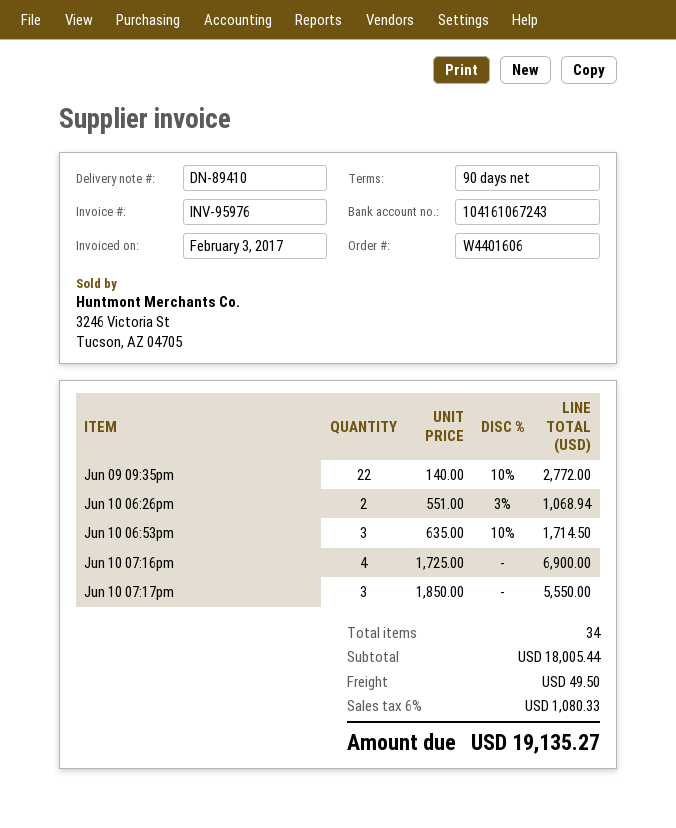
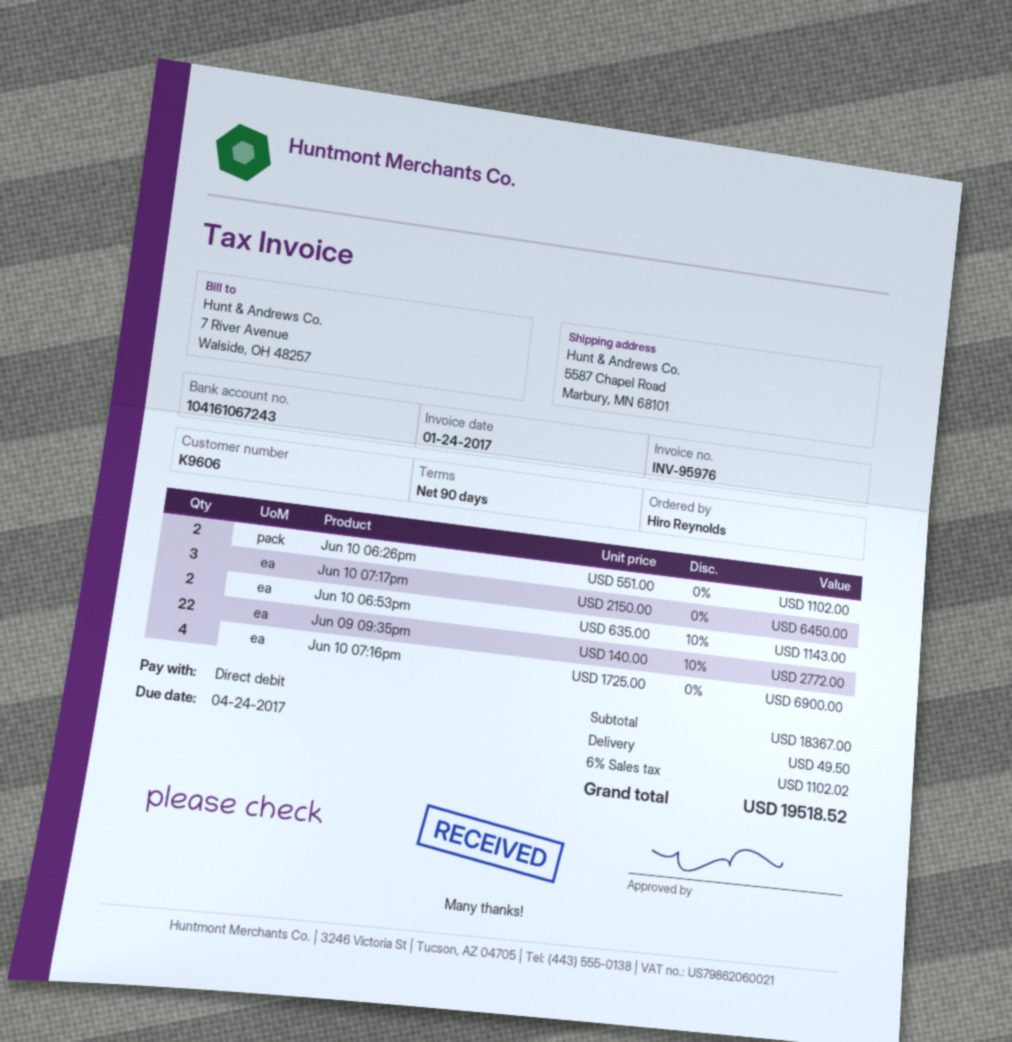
invoice date: 2017-02-03 -> 2017-01-24
Jun 10 06:26pm: 2 x 551.00 - 3% = 1068.94 -> 2 x 551.00 = 1102.00
Jun 10 06:53pm: 3 x 635.00 - 10% = 1714.50 -> 2 x 635.00 - 10% = 1143.00
Jun 10 07:17pm: 3 x 1850.00 = 5550.00 -> 3 x 2150.00 = 6450.00
subtotal: 18005.44 -> 18367.00
tax: 6% = 1080.33 -> 6% = 1102.02
total: 19135.27 -> 19518.52

